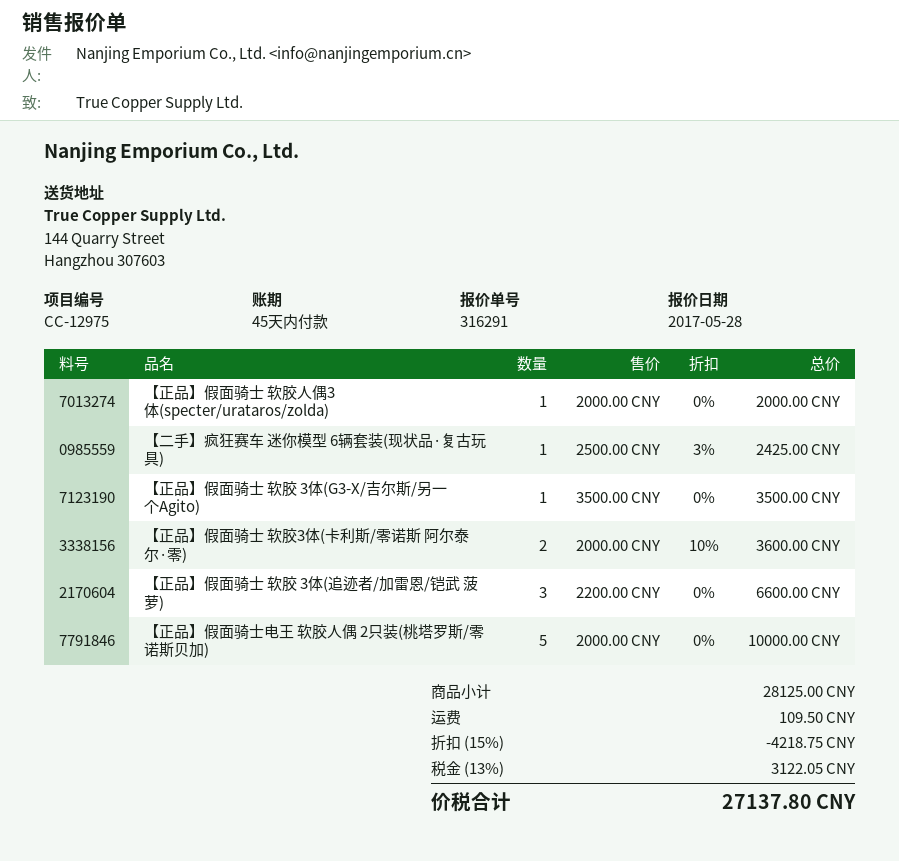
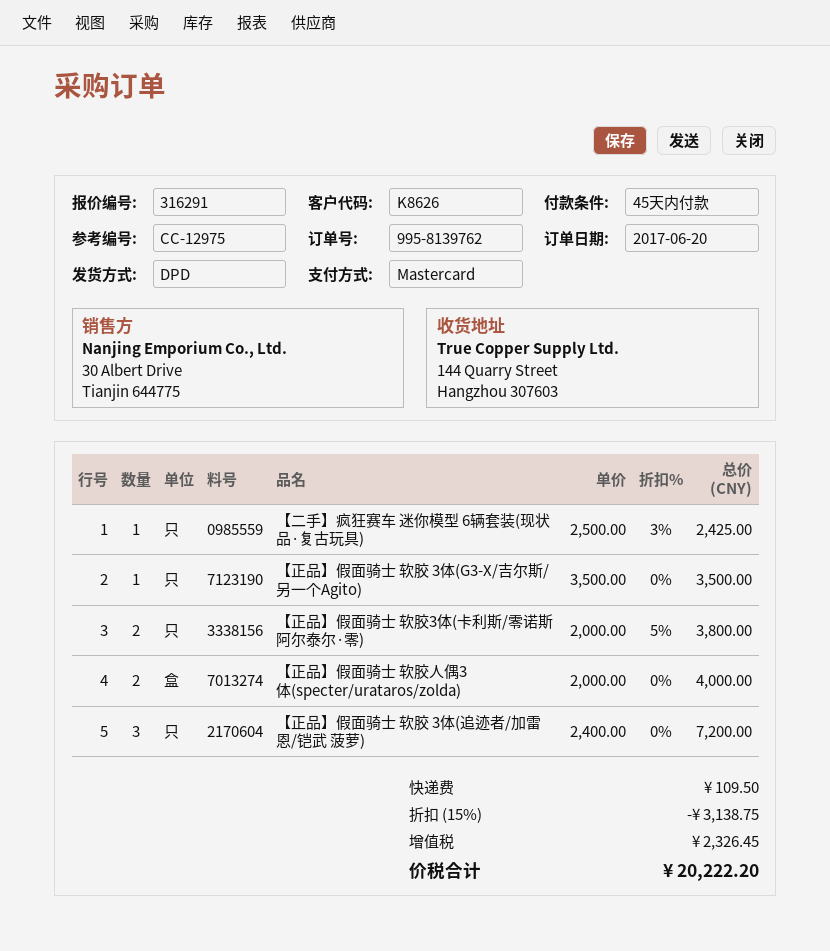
【正品】假面骑士 软胶人偶3体(specter/urataros/zolda): 1 x 2000.00 = 2000.00 -> 2 x 2000.00 = 4000.00
【正品】假面骑士 软胶3体(卡利斯/零诺斯 阿尔泰尔·零): 2 x 2000.00 - 10% = 3600.00 -> 2 x 2000.00 - 5% = 3800.00
【正品】假面骑士 软胶 3体(追迹者/加雷恩/铠武 菠萝): 3 x 2200.00 = 6600.00 -> 3 x 2400.00 = 7200.00
【正品】假面骑士电王 软胶人偶 2只装(桃塔罗斯/零诺斯贝加): 5 x 2000.00 = 10000.00 -> none
discount: 15% = 4218.75 -> 15% = 3138.75
tax: 3122.05 -> 2326.45
total: 27137.80 -> 20222.20

